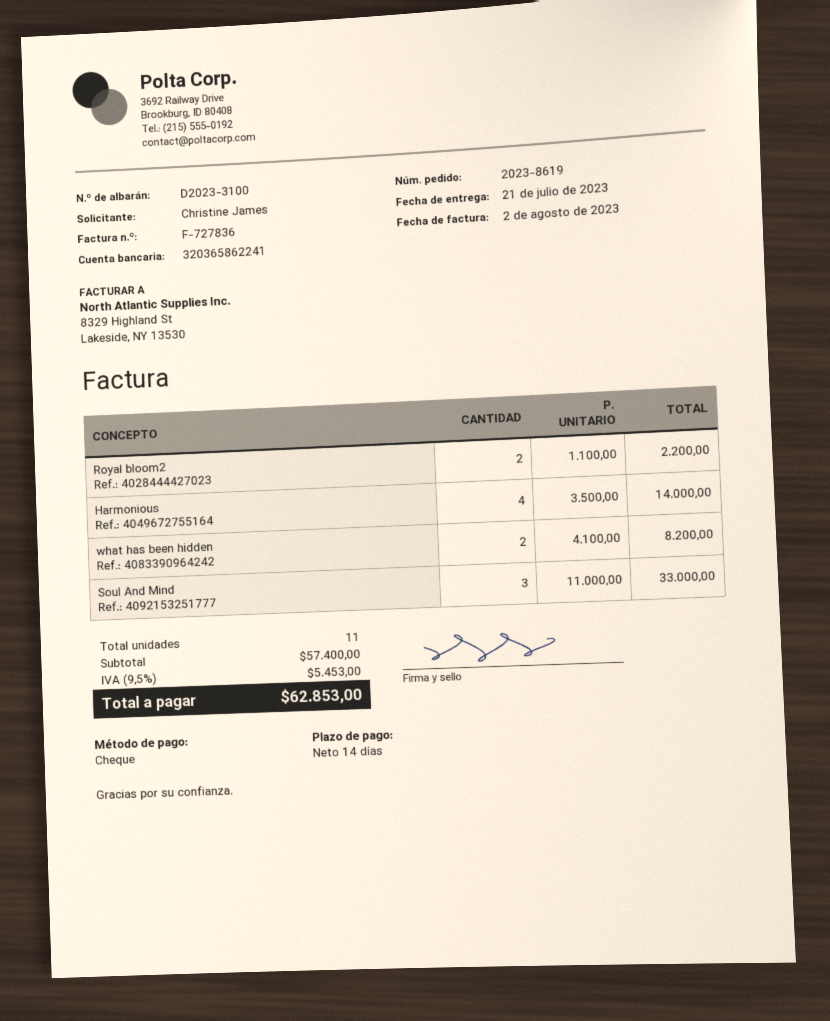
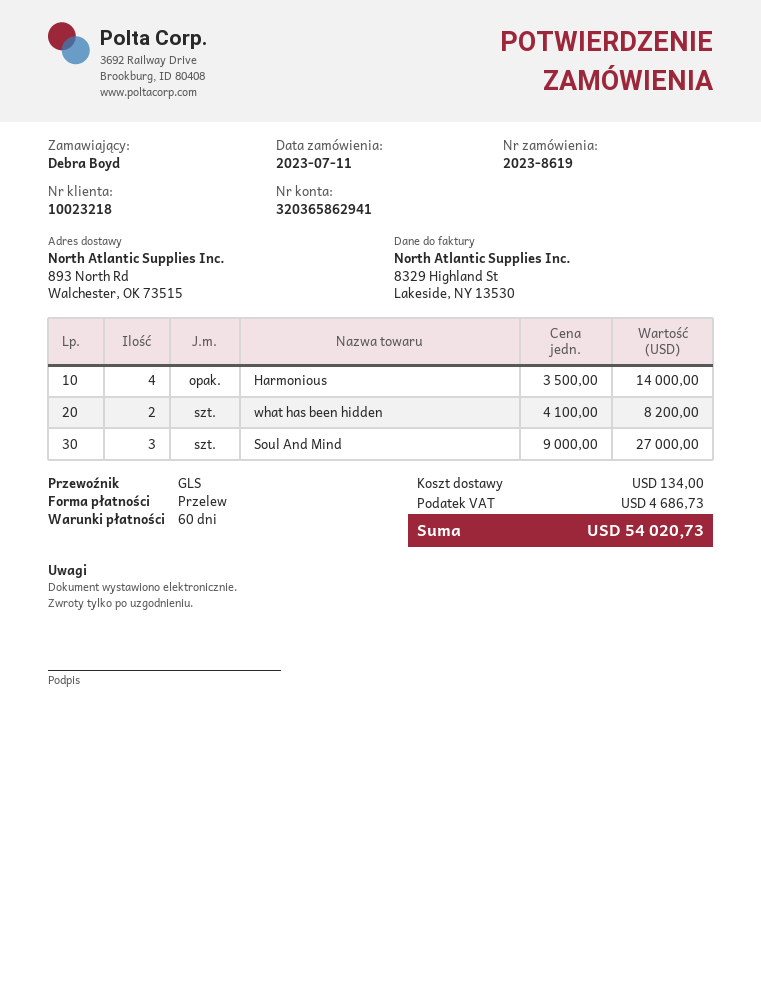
payment terms: 14 days -> 60 days
ordered by: Christine James -> Debra Boyd
payment method: cheque -> bank transfer
bank account: 320365862241 -> 320365862941
Royal bloom2: 2 x 1100.00 = 2200.00 -> none
Soul And Mind: 3 x 11000.00 = 33000.00 -> 3 x 9000.00 = 27000.00
shipping: none -> 134.00
tax: 5453.00 -> 4686.73
total: 62853.00 -> 54020.73

